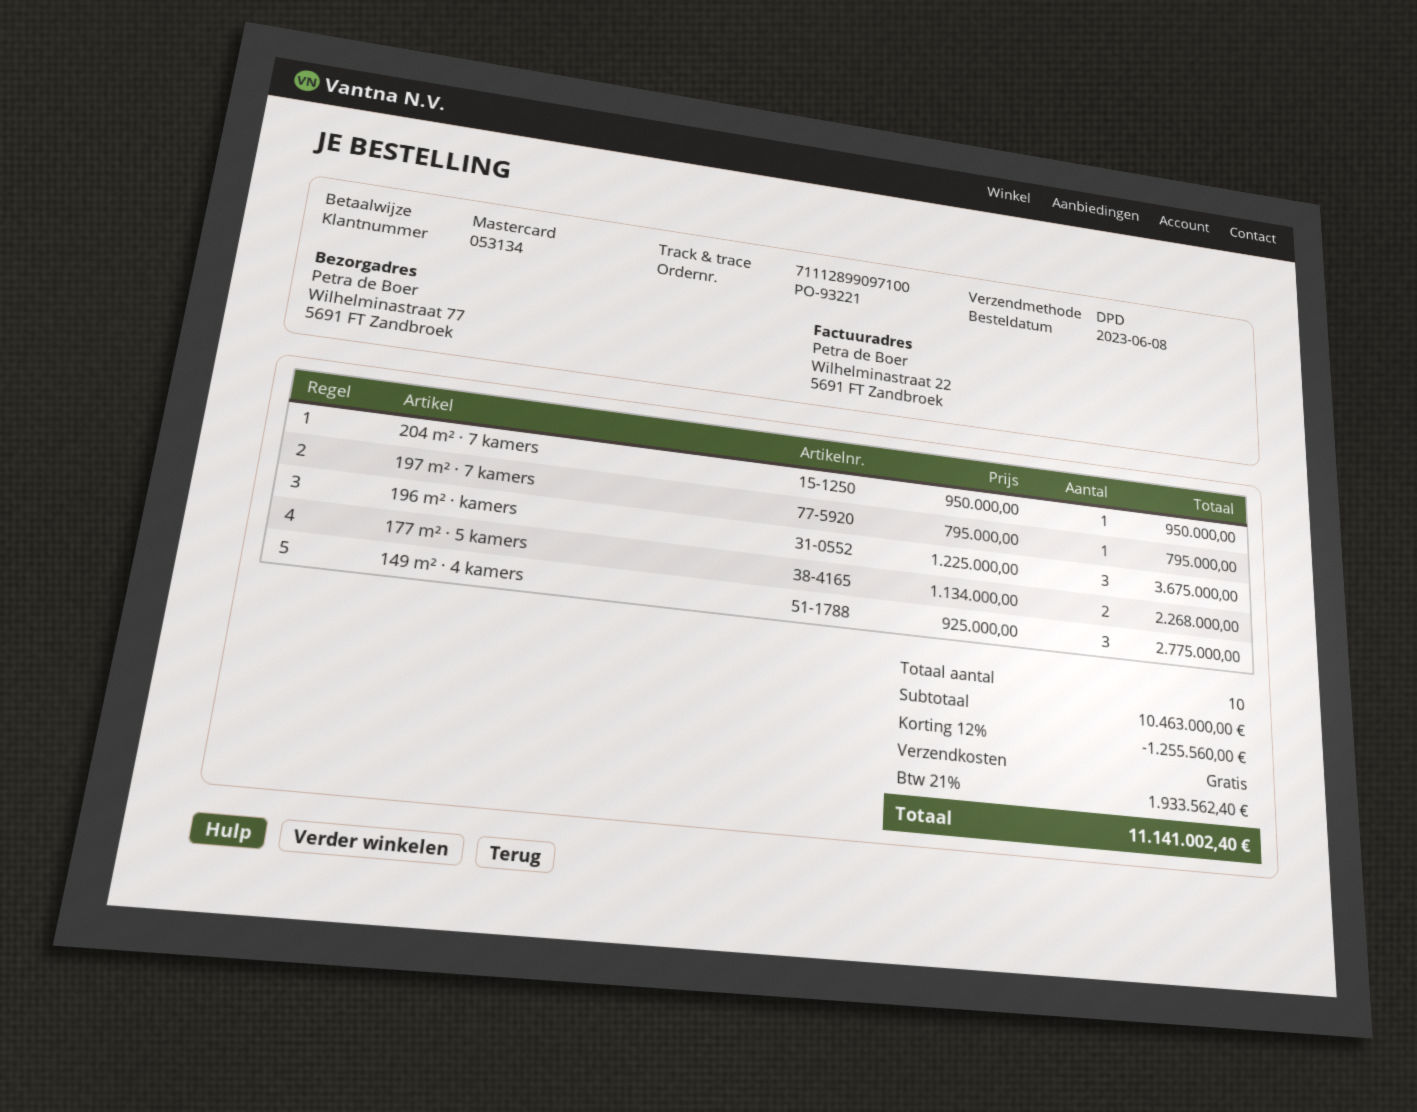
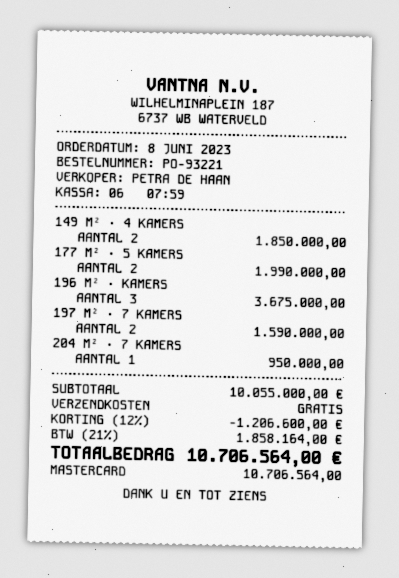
197 m² · 7 kamers: 1 for 795000.00 -> 2 for 1590000.00
177 m² · 5 kamers: 2 for 2268000.00 -> 2 for 1990000.00
149 m² · 4 kamers: 3 for 2775000.00 -> 2 for 1850000.00
subtotal: 10463000.00 -> 10055000.00
discount: 12% = 1255560.00 -> 12% = 1206600.00
tax: 21% = 1933562.40 -> 21% = 1858164.00
total: 11141002.40 -> 10706564.00

